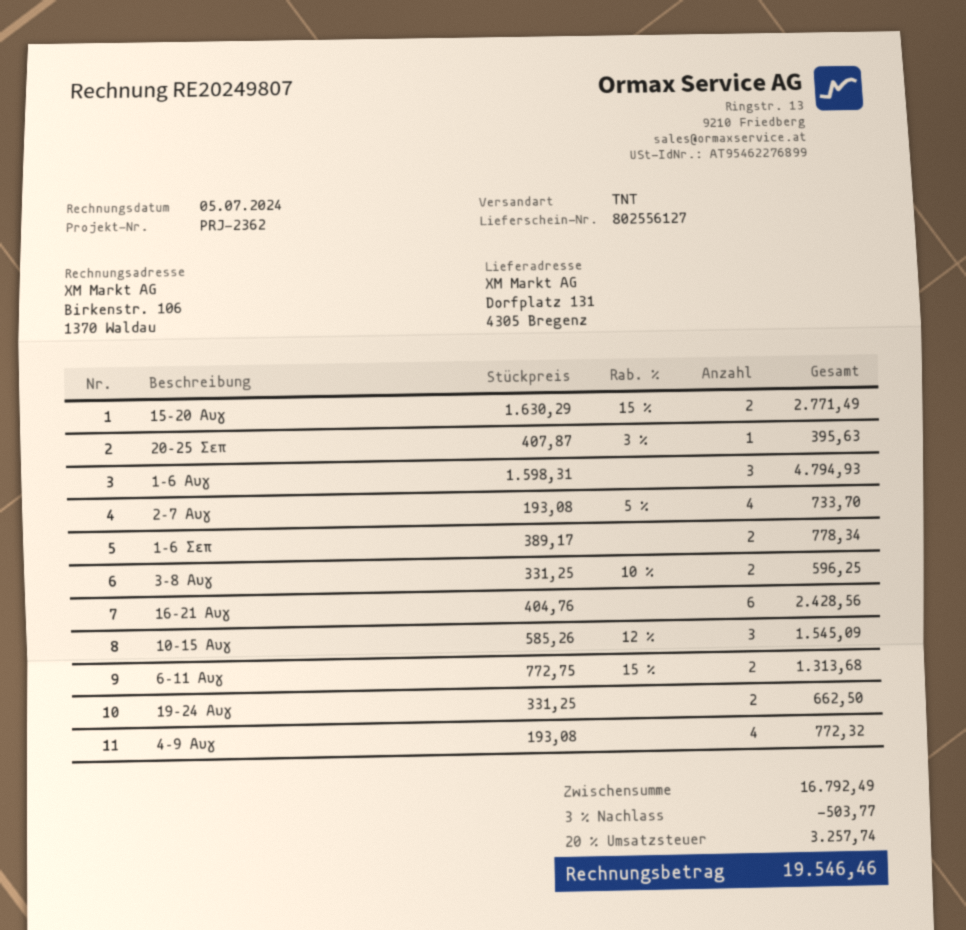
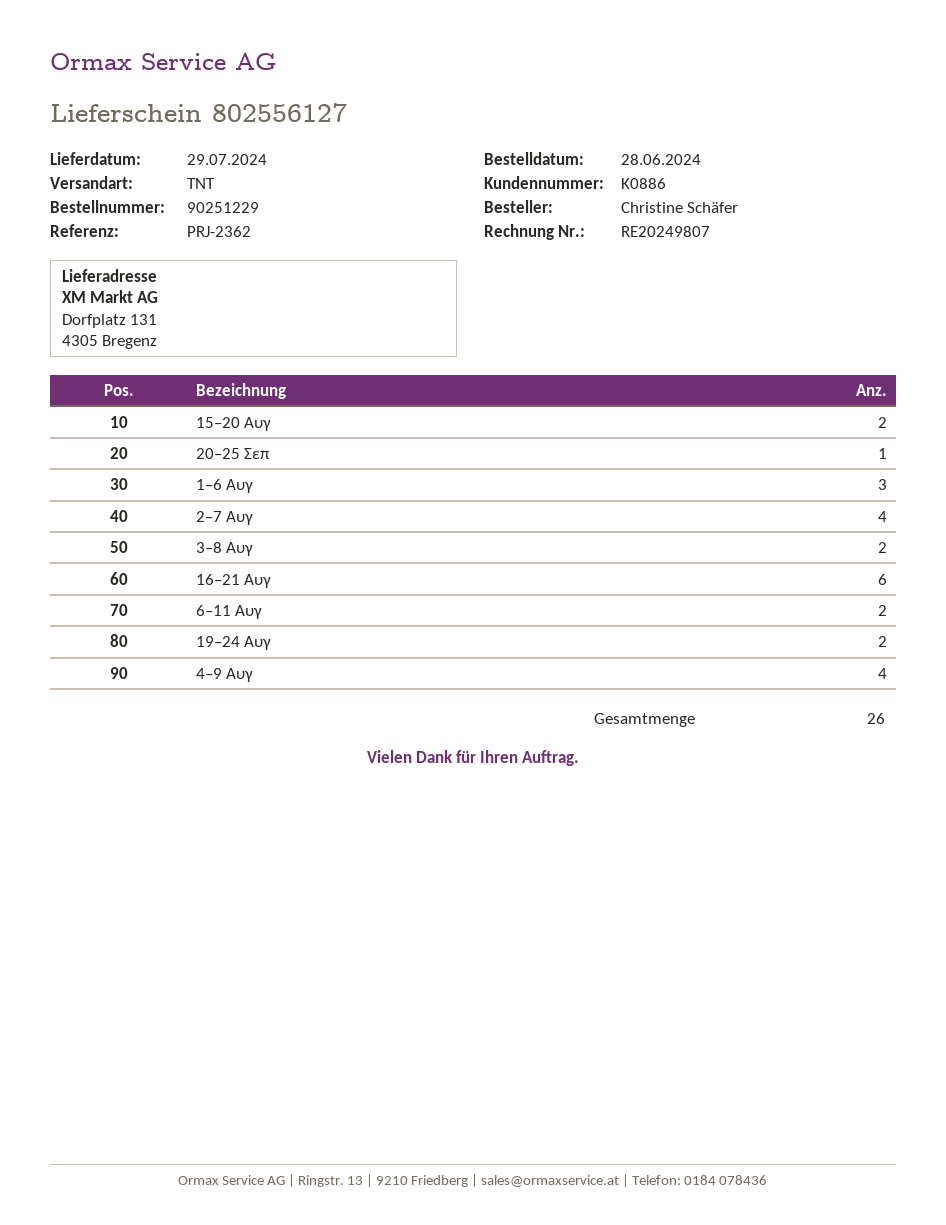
1–6 Σεπ: 2 -> none
10–15 Αυγ: 3 -> none

